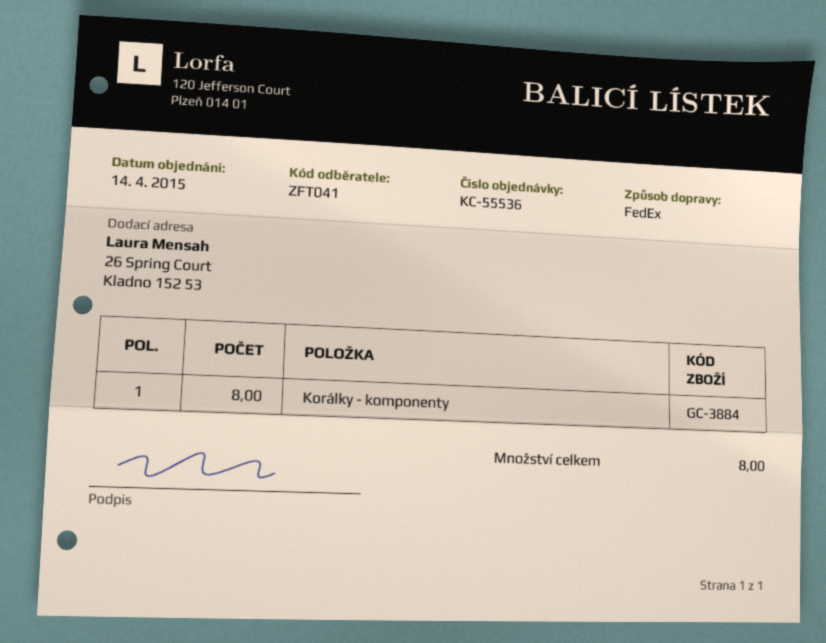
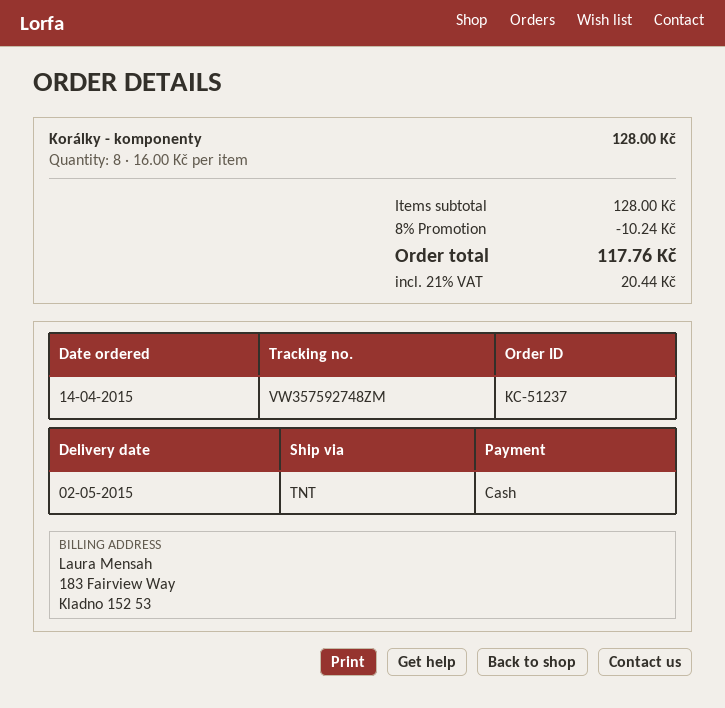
order number: KC-55536 -> KC-51237
shipping method: FedEx -> TNT

